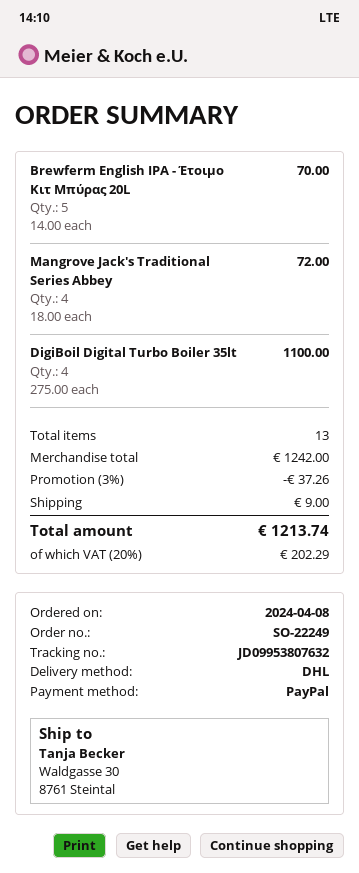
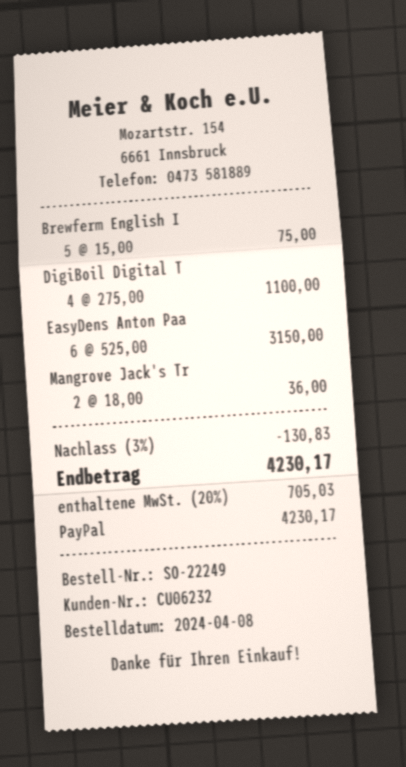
Brewferm English IPA - Έτοιμο Κιτ Μπύρας 20L: 5 x 14.00 = 70.00 -> 5 x 15.00 = 75.00
Mangrove Jack's Traditional Series Abbey: 4 x 18.00 = 72.00 -> 2 x 18.00 = 36.00
EasyDens Anton Paa: none -> 6 x 525.00 = 3150.00
discount: 3% = 37.26 -> 3% = 130.83
shipping: 9.00 -> none
tax: 20% = 202.29 -> 20% = 705.03
total: 1213.74 -> 4230.17

